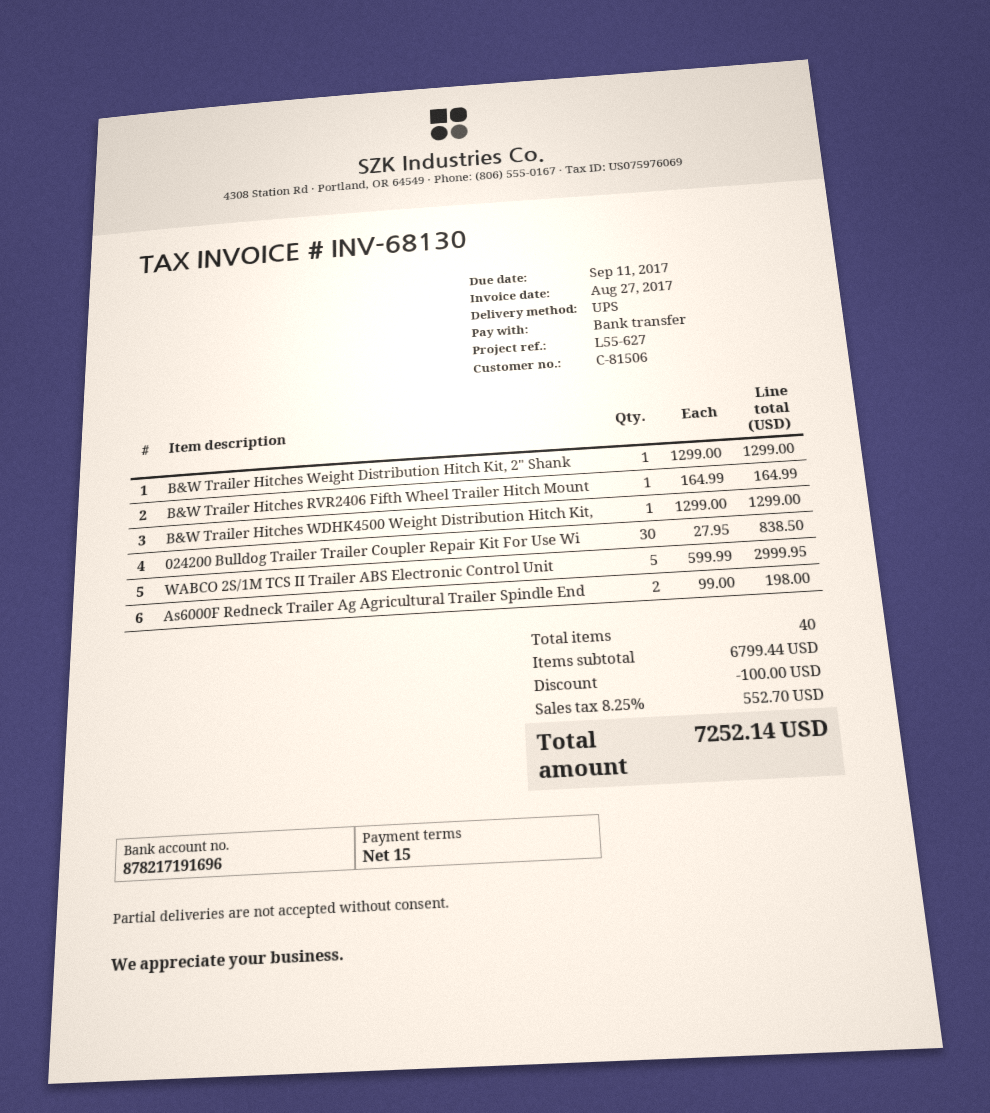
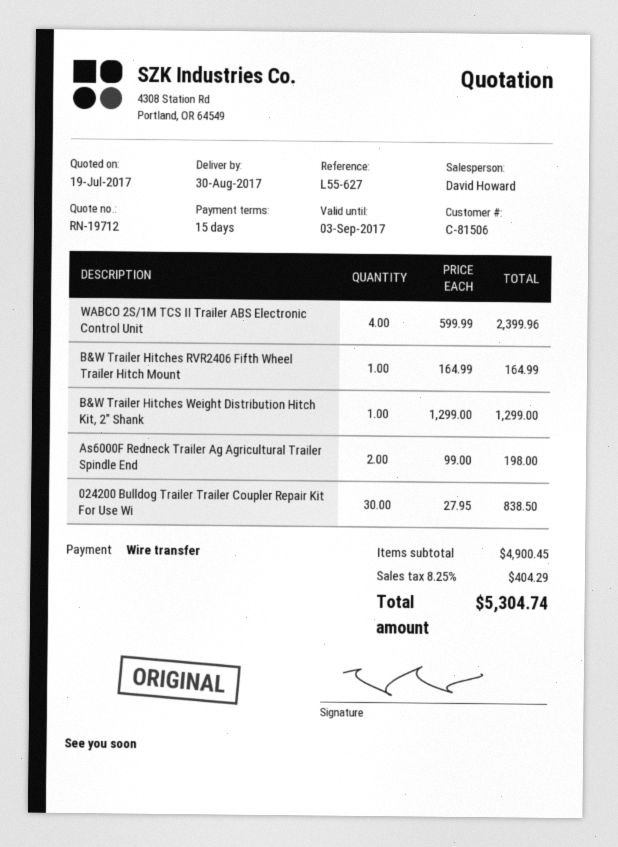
B&W Trailer Hitches WDHK4500 Weight Distribution Hitch Kit,: 1 x 1299.00 = 1299.00 -> none
WABCO 2S/1M TCS II Trailer ABS Electronic Control Unit: 5 x 599.99 = 2999.95 -> 4 x 599.99 = 2399.96
subtotal: 6799.44 -> 4900.45
discount: 100.00 -> none
tax: 8.25% = 552.70 -> 8.25% = 404.29
total: 7252.14 -> 5304.74

